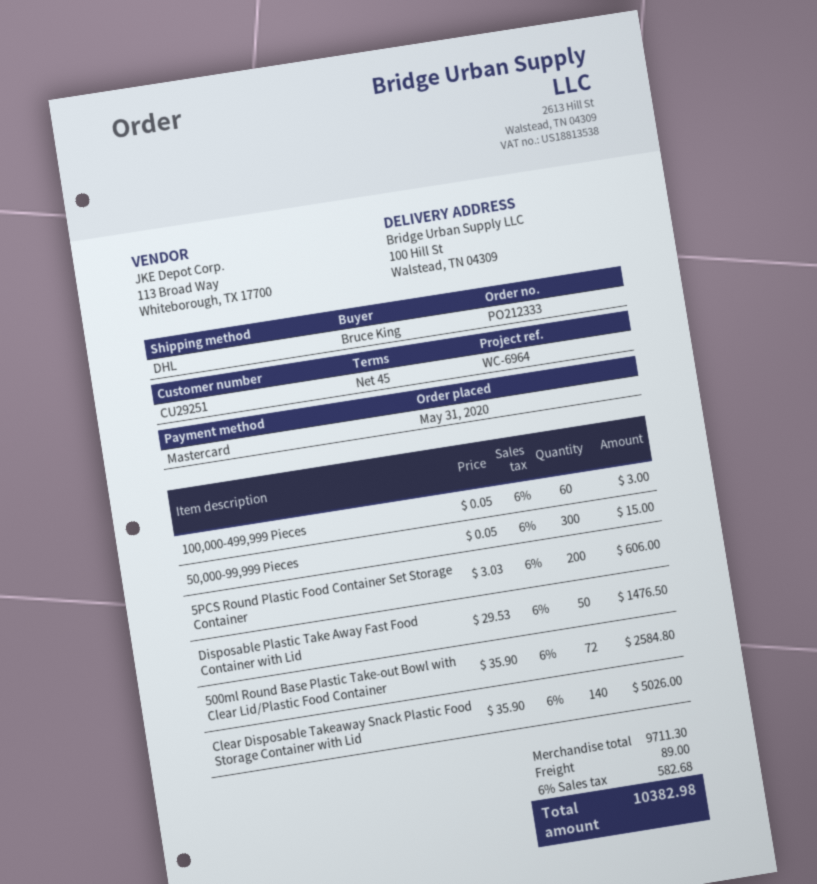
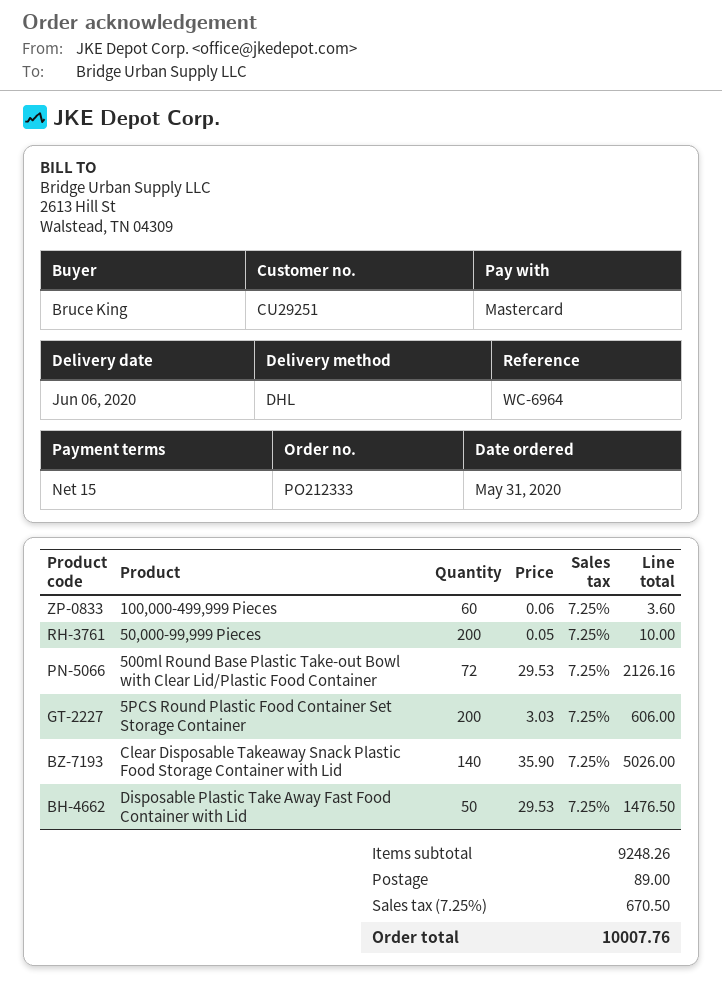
payment terms: 45 days -> 15 days
100,000-499,999 Pieces: 60 x 0.05 = 3.00 -> 60 x 0.06 = 3.60
50,000-99,999 Pieces: 300 x 0.05 = 15.00 -> 200 x 0.05 = 10.00
500ml Round Base Plastic Take-out Bowl with Clear Lid/Plastic Food Container: 72 x 35.90 = 2584.80 -> 72 x 29.53 = 2126.16
subtotal: 9711.30 -> 9248.26
tax: 6% = 582.68 -> 7.25% = 670.50
total: 10382.98 -> 10007.76

